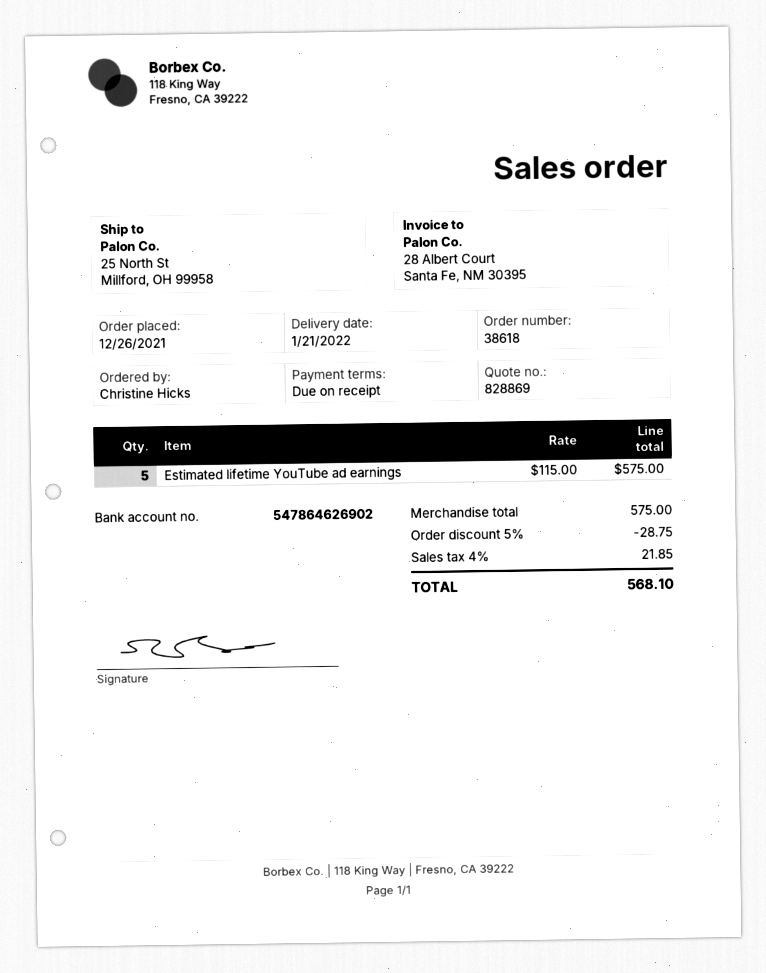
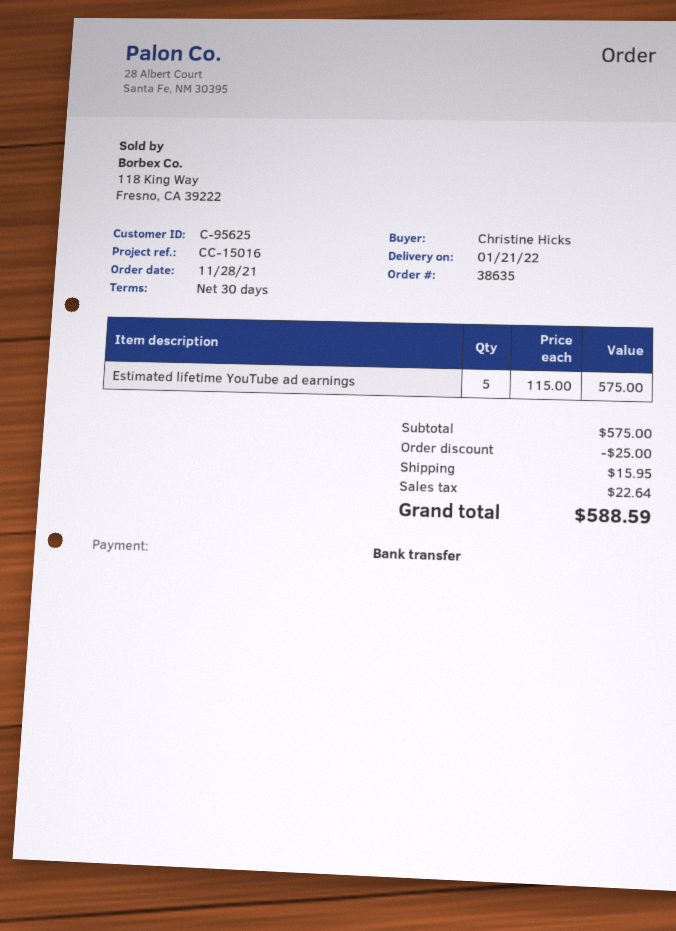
order number: 38618 -> 38635
order date: 2021-12-26 -> 2021-11-28
payment terms: on receipt -> 30 days
discount: 28.75 -> 25.00
shipping: none -> 15.95
tax: 21.85 -> 22.64
total: 568.10 -> 588.59

